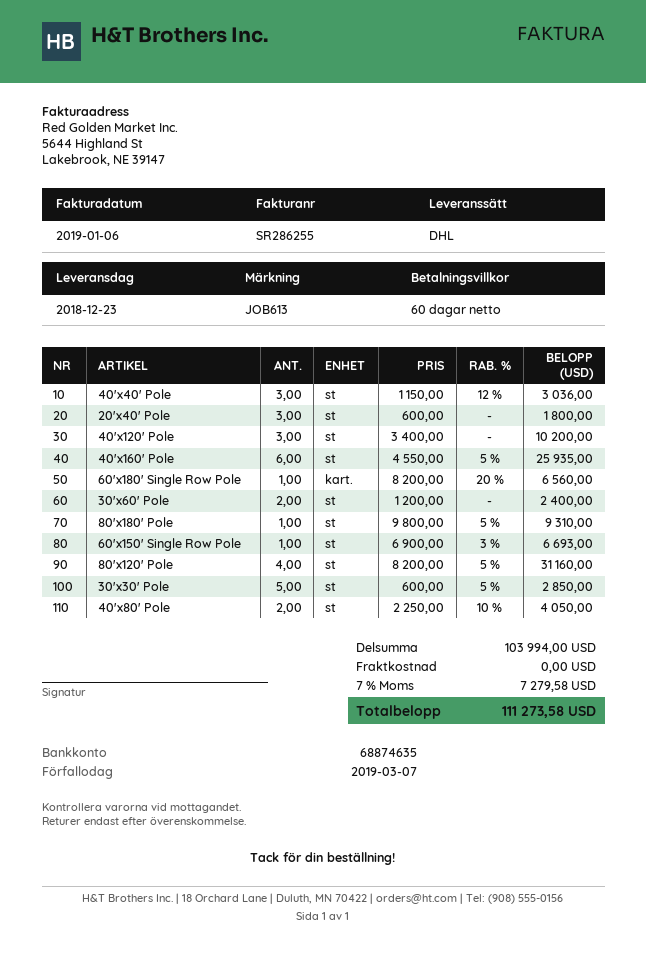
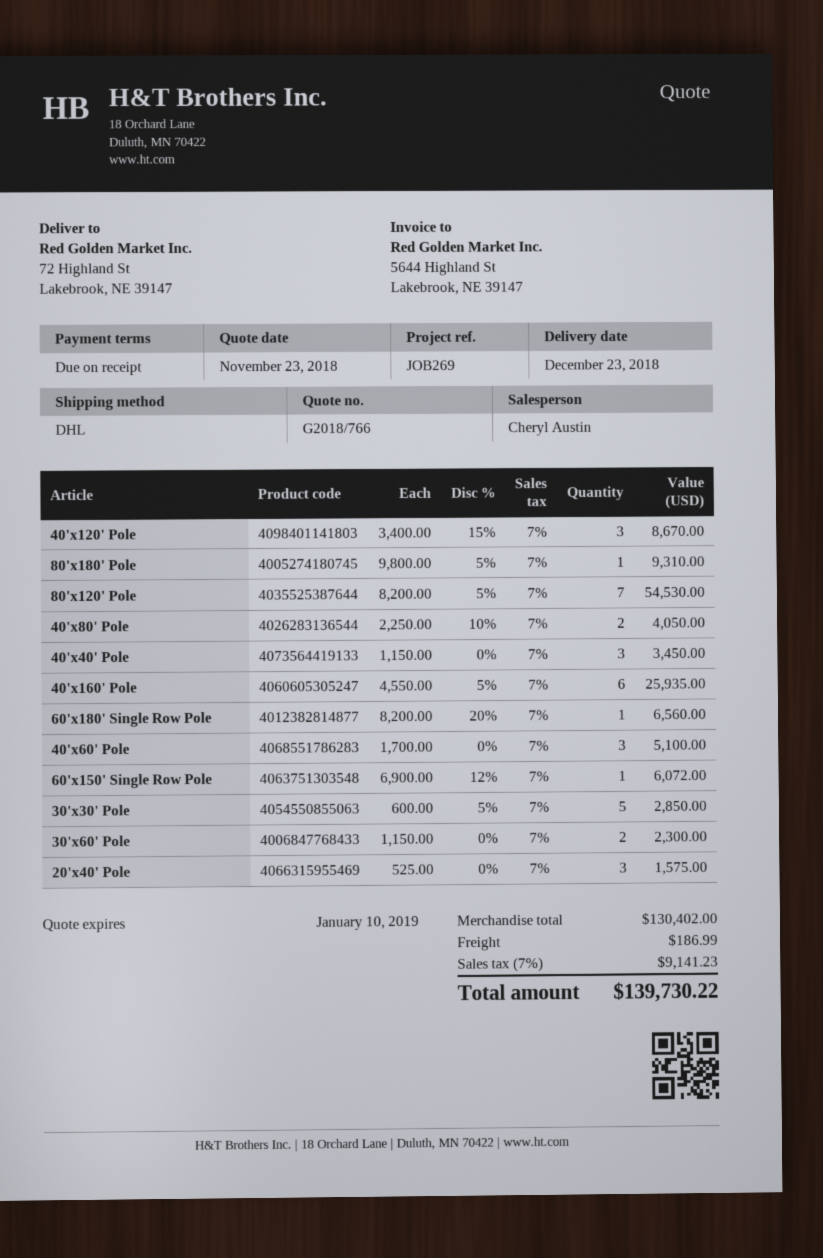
payment terms: 60 days -> on receipt
reference: JOB613 -> JOB269
40'x40' Pole: 3 x 1150.00 - 12% = 3036.00 -> 3 x 1150.00 = 3450.00
20'x40' Pole: 3 x 600.00 = 1800.00 -> 3 x 525.00 = 1575.00
40'x120' Pole: 3 x 3400.00 = 10200.00 -> 3 x 3400.00 - 15% = 8670.00
30'x60' Pole: 2 x 1200.00 = 2400.00 -> 2 x 1150.00 = 2300.00
60'x150' Single Row Pole: 1 x 6900.00 - 3% = 6693.00 -> 1 x 6900.00 - 12% = 6072.00
80'x120' Pole: 4 x 8200.00 - 5% = 31160.00 -> 7 x 8200.00 - 5% = 54530.00
40'x60' Pole: none -> 3 x 1700.00 = 5100.00
subtotal: 103994.00 -> 130402.00
shipping: 0.00 -> 186.99
tax: 7% = 7279.58 -> 7% = 9141.23
total: 111273.58 -> 139730.22

